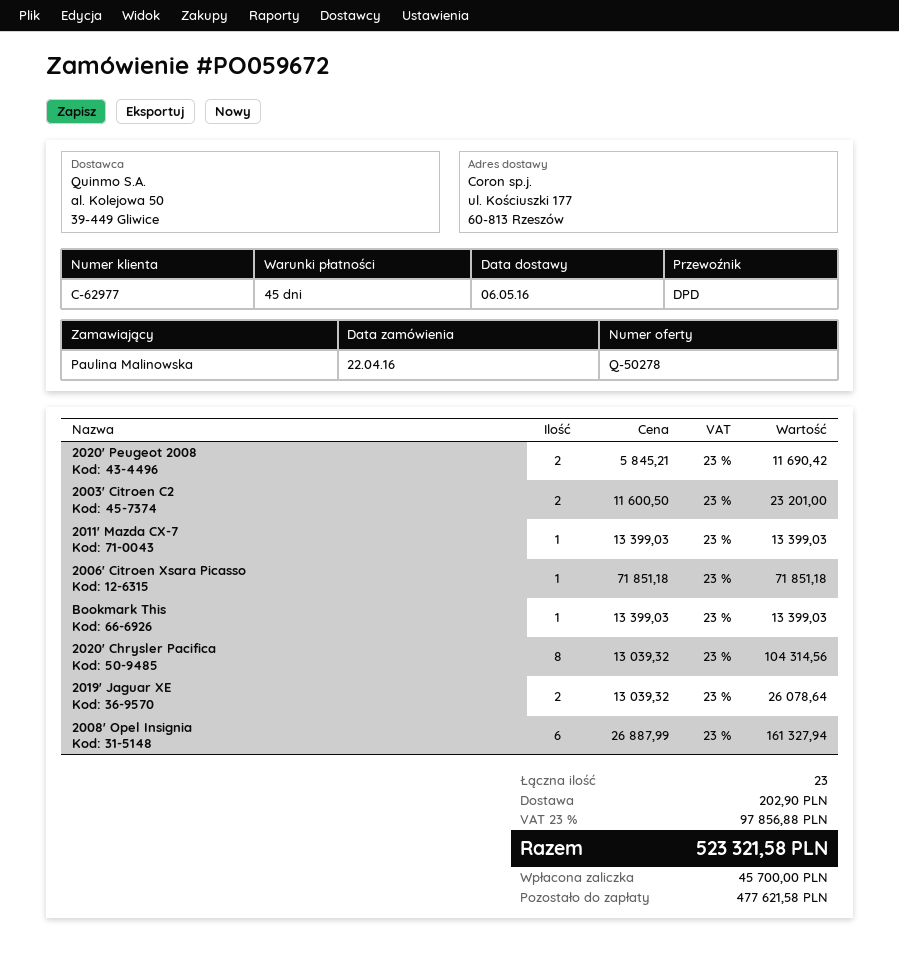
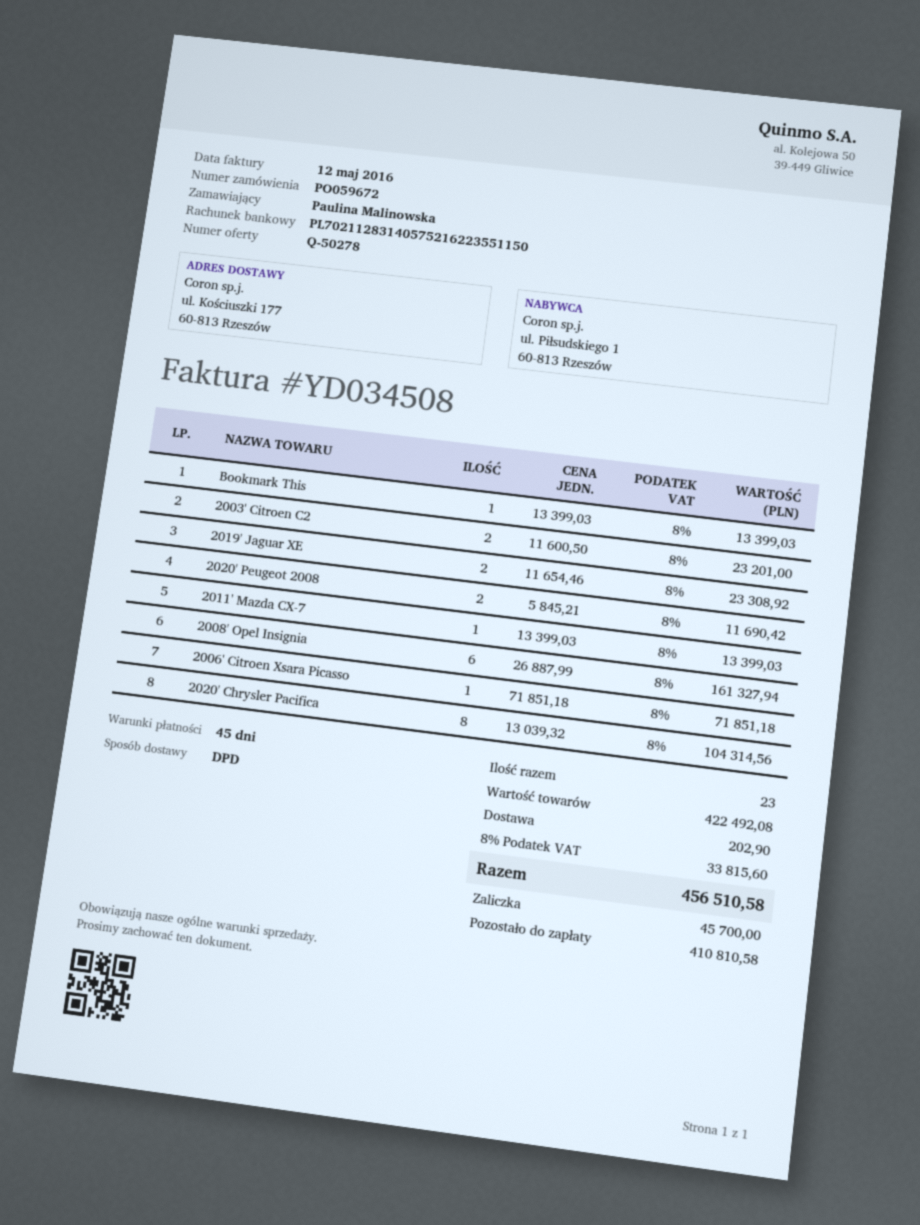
2019' Jaguar XE: 2 x 13039.32 = 26078.64 -> 2 x 11654.46 = 23308.92
tax: 23% = 97856.88 -> 8% = 33815.60
total: 523321.58 -> 456510.58
balance: 477621.58 -> 410810.58

